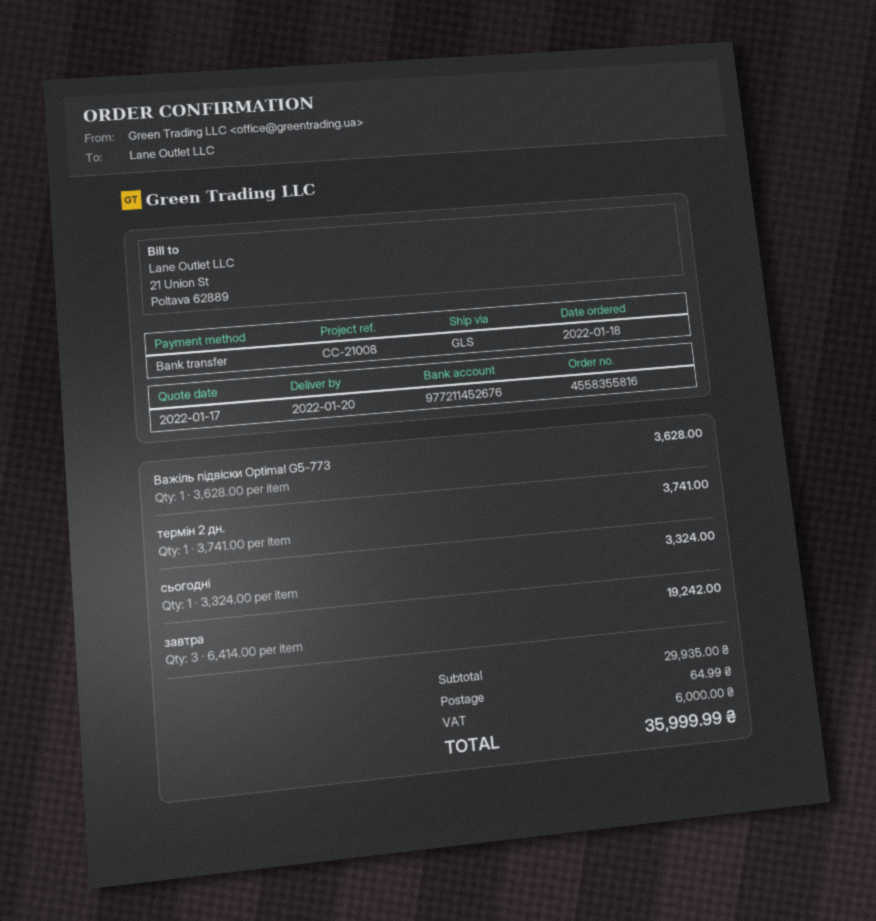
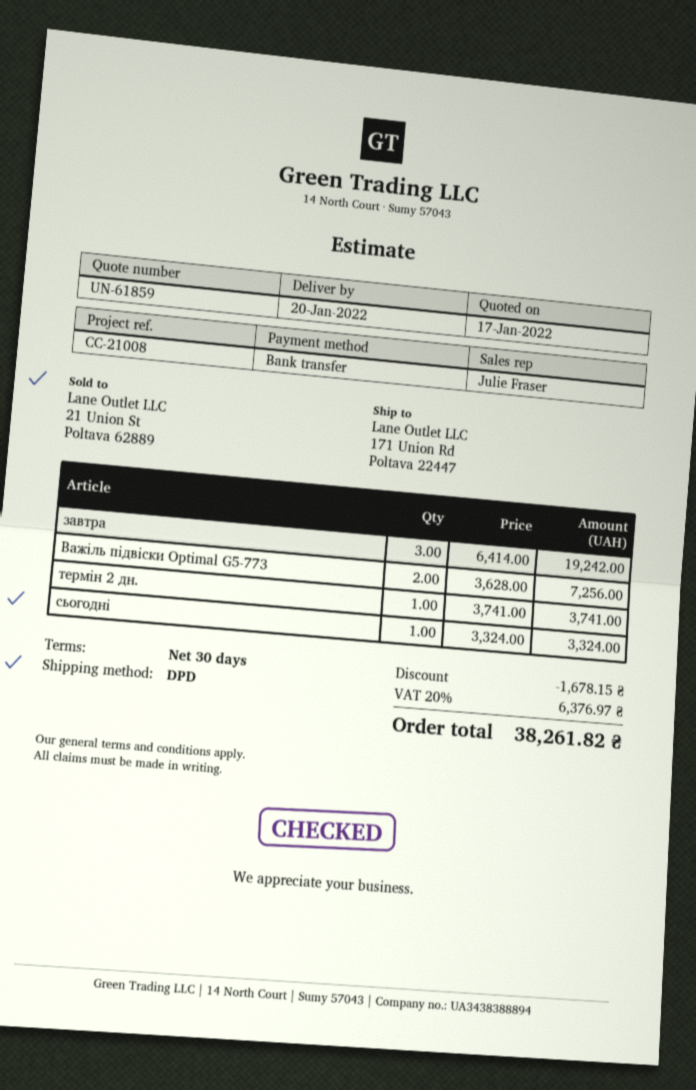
shipping method: GLS -> DPD
Важіль підвіски Optimal G5-773: 1 x 3628.00 = 3628.00 -> 2 x 3628.00 = 7256.00
discount: none -> 1678.15
shipping: 64.99 -> none
tax: 6000.00 -> 6376.97
total: 35999.99 -> 38261.82

